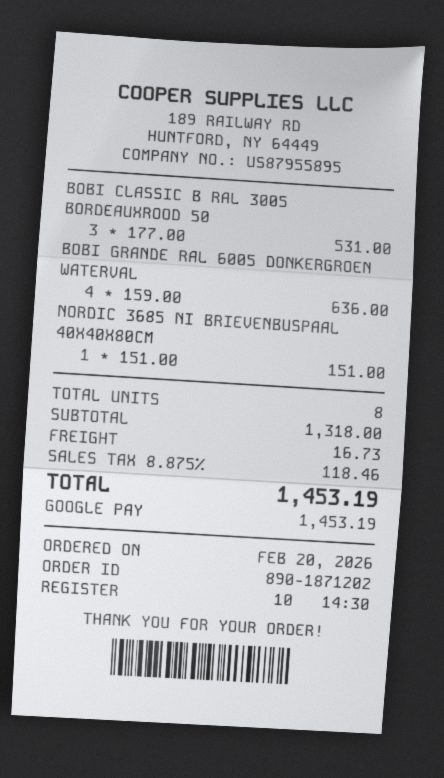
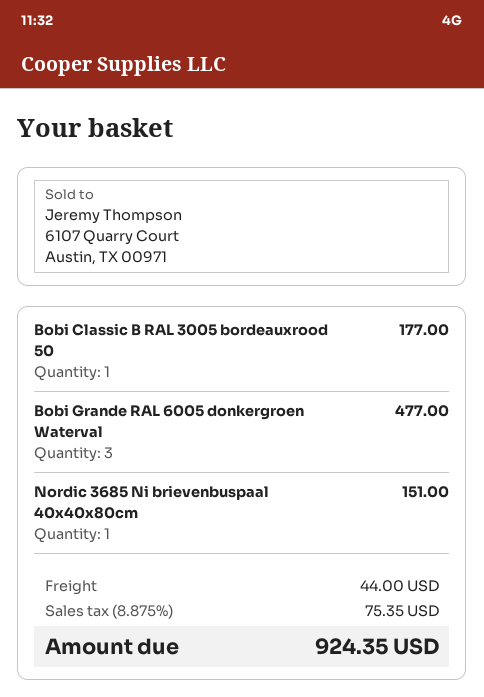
BOBI CLASSIC B RAL 3005 BORDEAUXROOD 50: 3 for 531.00 -> 1 for 177.00
BOBI GRANDE RAL 6005 DONKERGROEN WATERVAL: 4 for 636.00 -> 3 for 477.00
shipping: 16.73 -> 44.00
tax: 8.875% = 118.46 -> 8.875% = 75.35
total: 1453.19 -> 924.35

